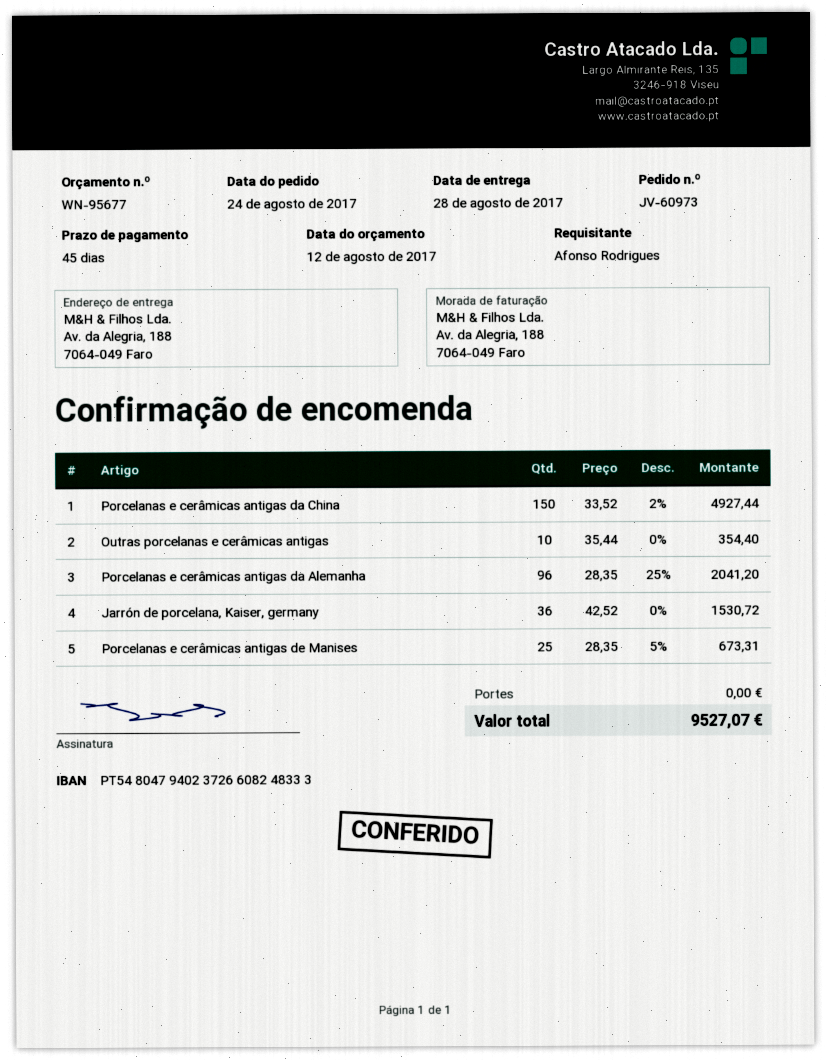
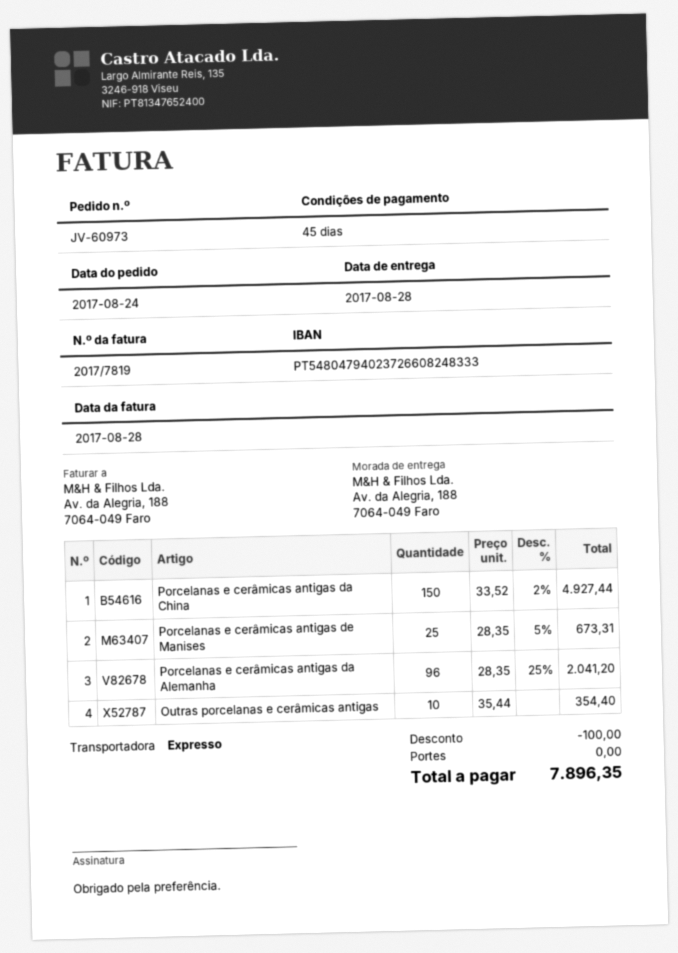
Jarrón de porcelana, Kaiser, germany: 36 x 42.52 = 1530.72 -> none
discount: none -> 100.00
total: 9527.07 -> 7896.35

